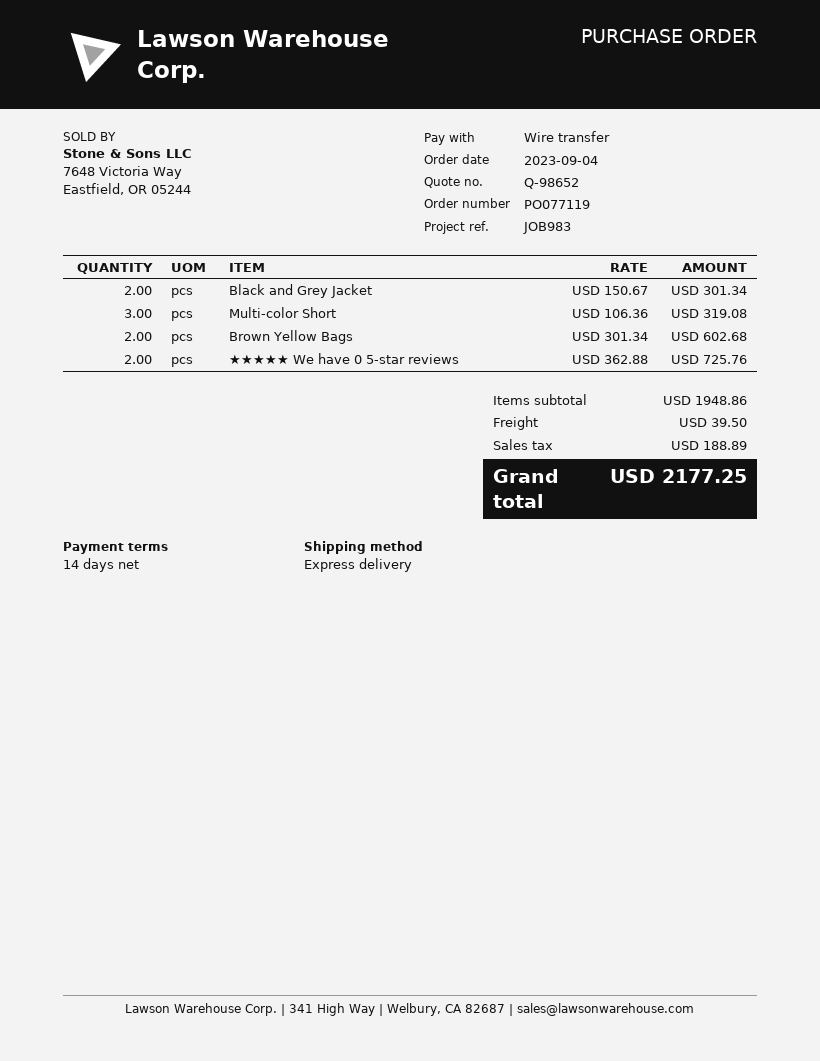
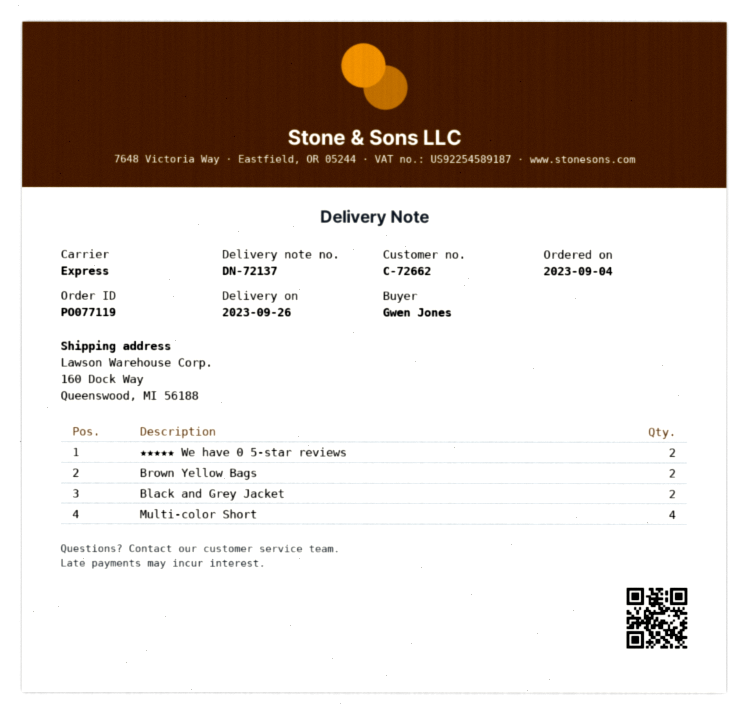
Multi-color Short: 3 -> 4

